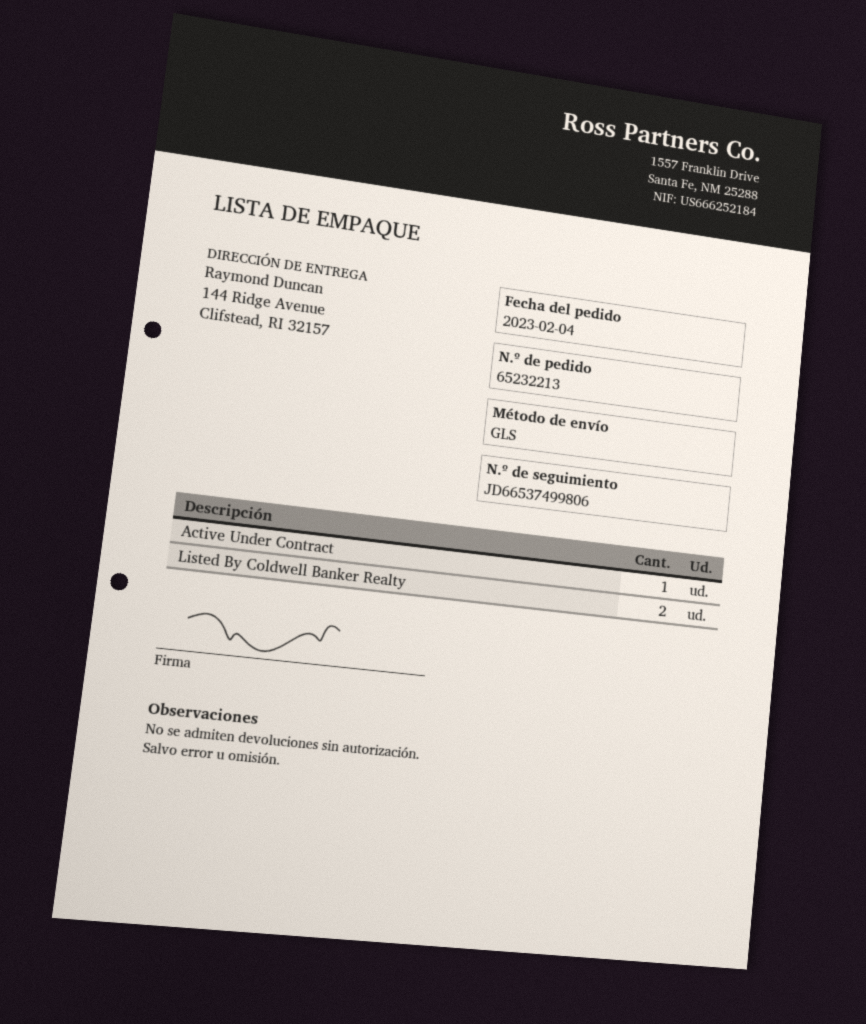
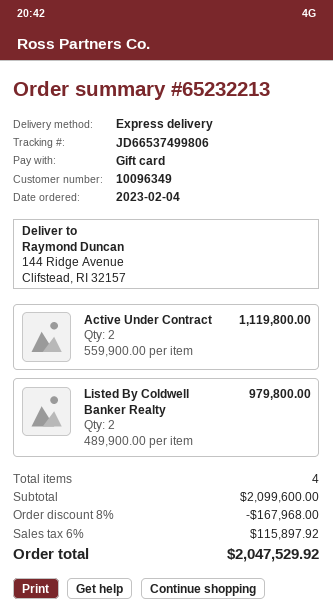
shipping method: GLS -> express
Active Under Contract: 1 -> 2

